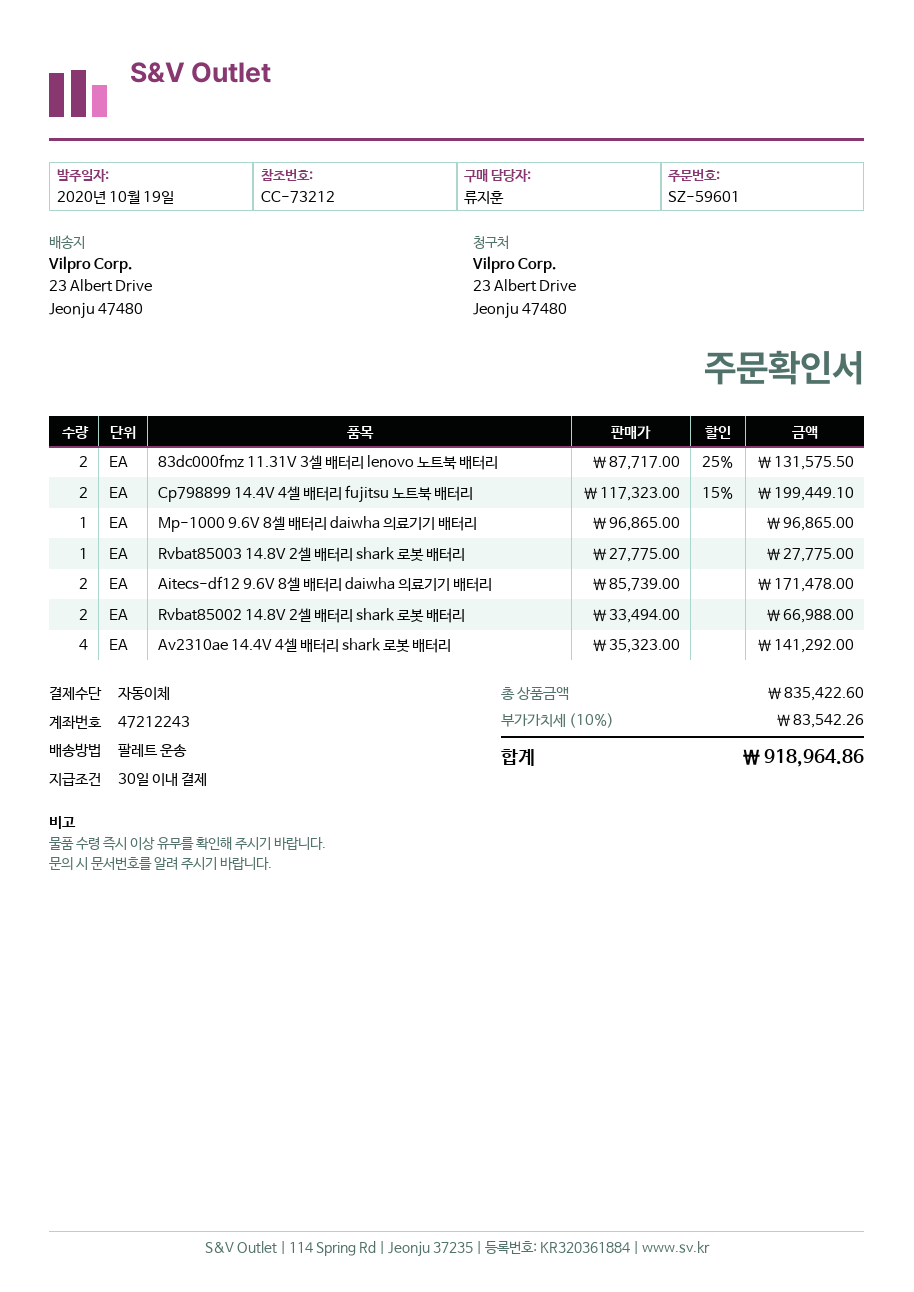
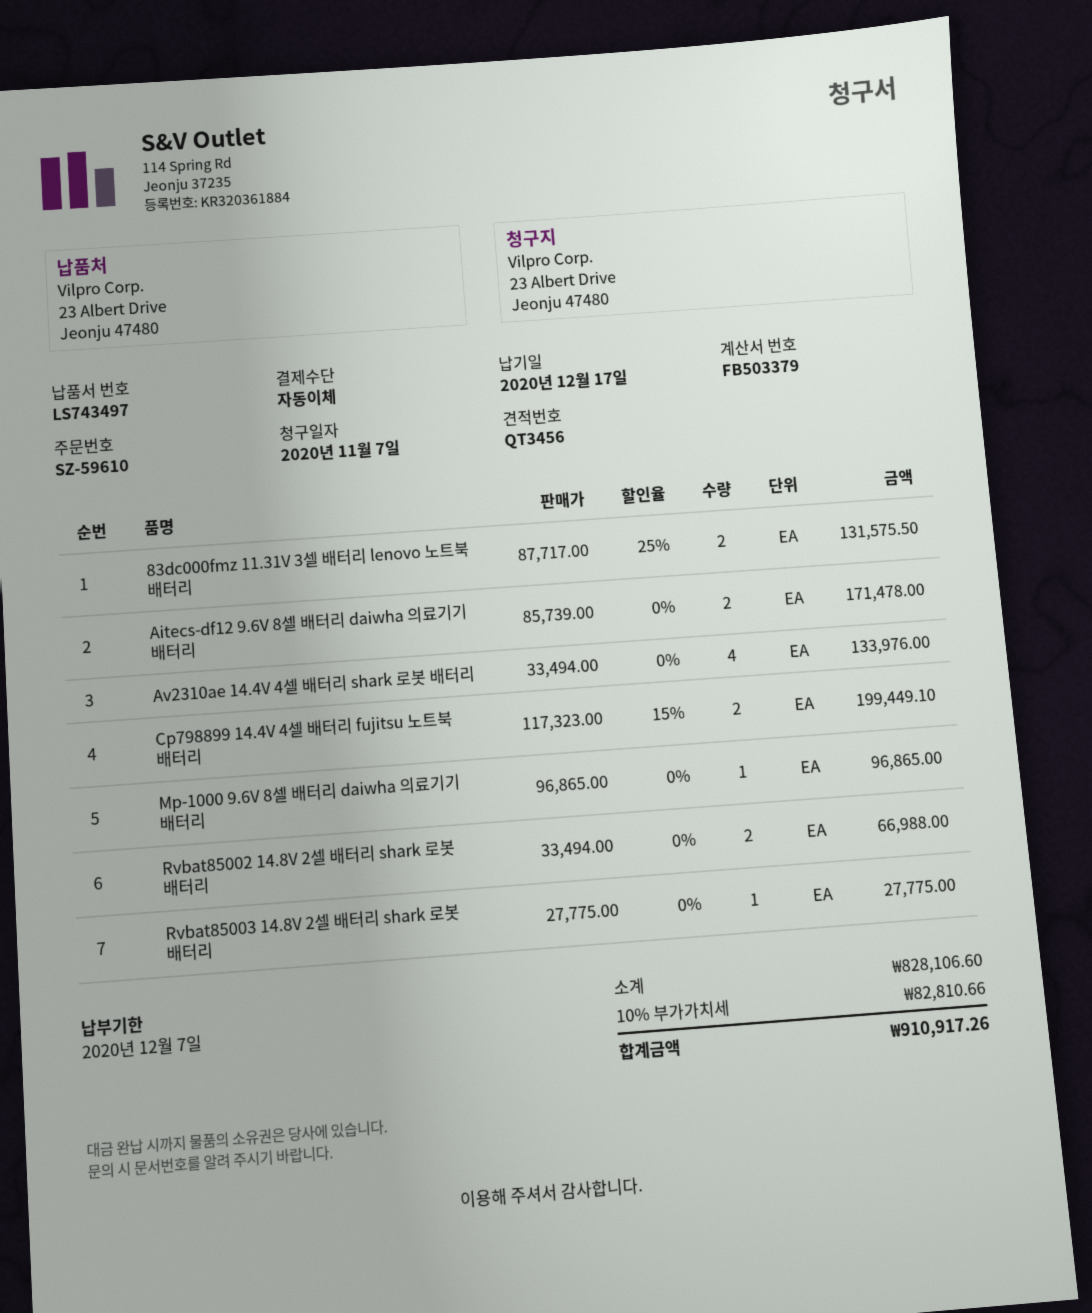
order number: SZ-59601 -> SZ-59610
Av2310ae 14.4V 4셀 배터리 shark 로봇 배터리: 4 x 35323.00 = 141292.00 -> 4 x 33494.00 = 133976.00
subtotal: 835422.60 -> 828106.60
tax: 10% = 83542.26 -> 10% = 82810.66
total: 918964.86 -> 910917.26

